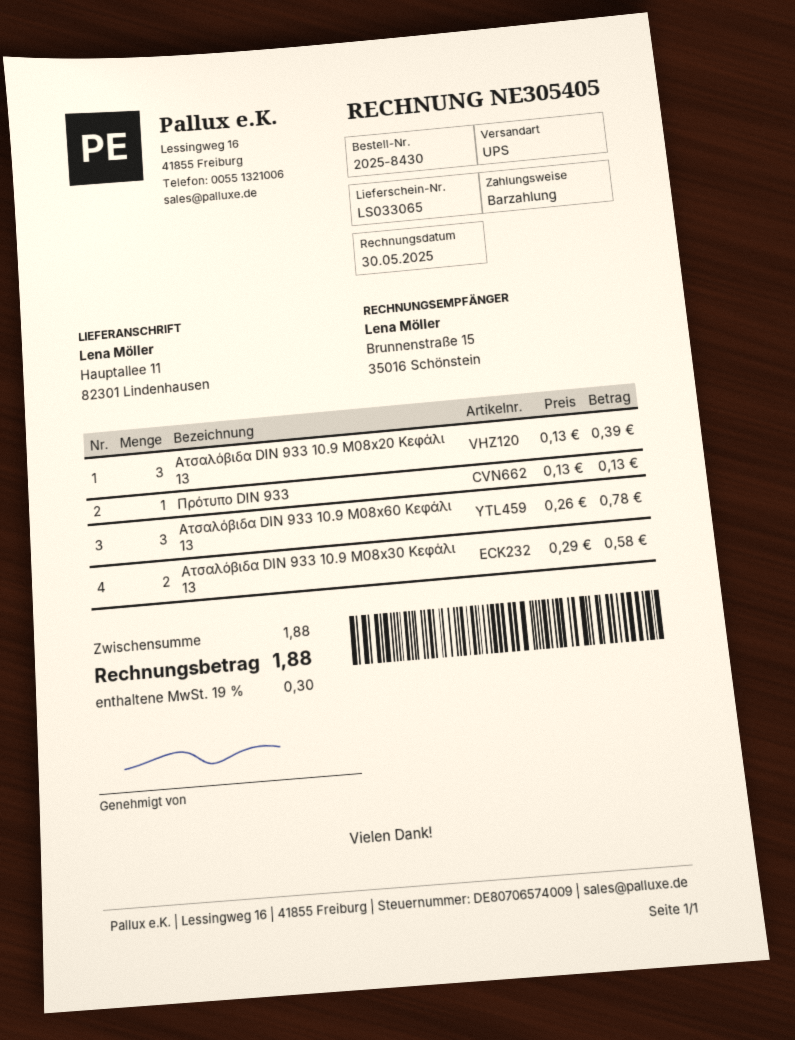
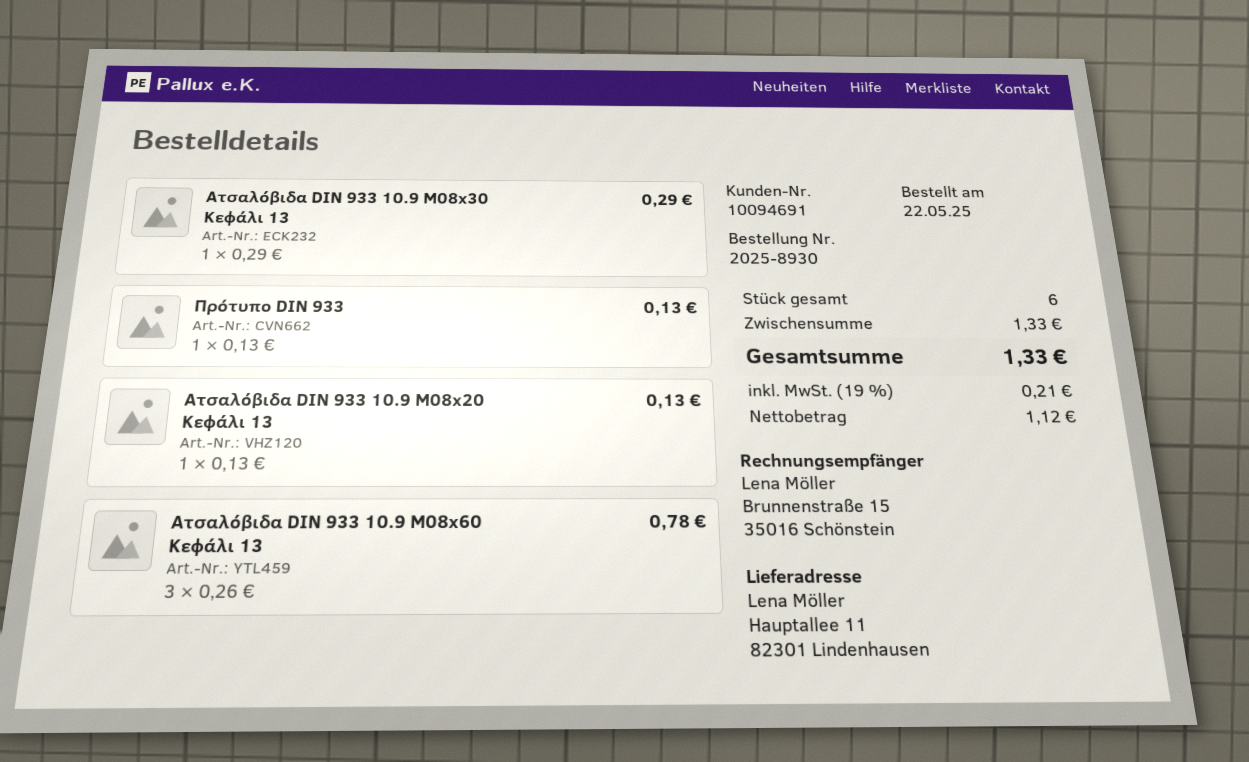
order number: 2025-8430 -> 2025-8930
Ατσαλόβιδα DIN 933 10.9 M08x20 Κεφάλι 13: 3 x 0.13 = 0.39 -> 1 x 0.13 = 0.13
Ατσαλόβιδα DIN 933 10.9 M08x30 Κεφάλι 13: 2 x 0.29 = 0.58 -> 1 x 0.29 = 0.29
subtotal: 1.88 -> 1.33
tax: 19% = 0.30 -> 19% = 0.21
total: 1.88 -> 1.33

